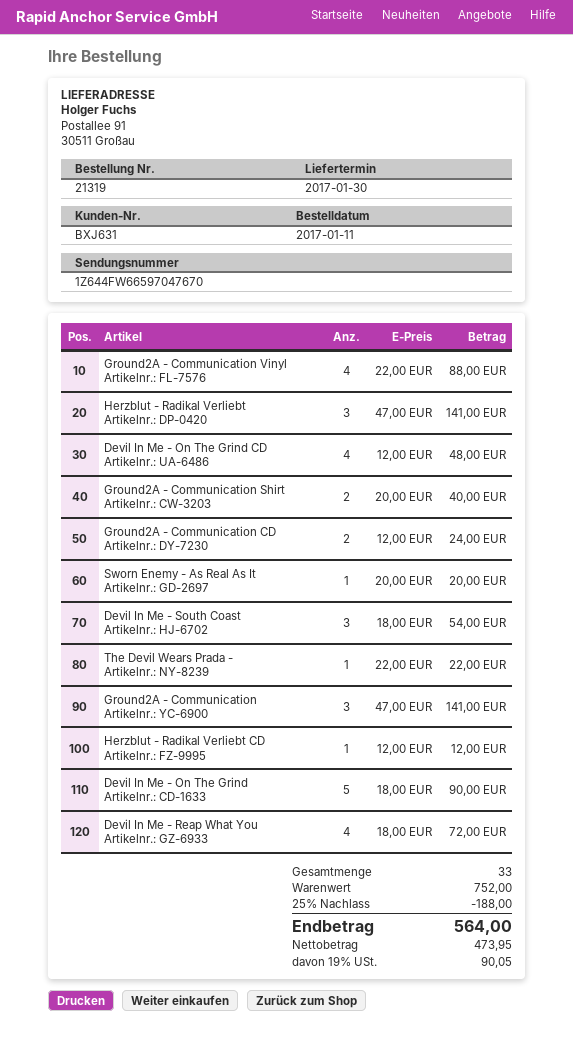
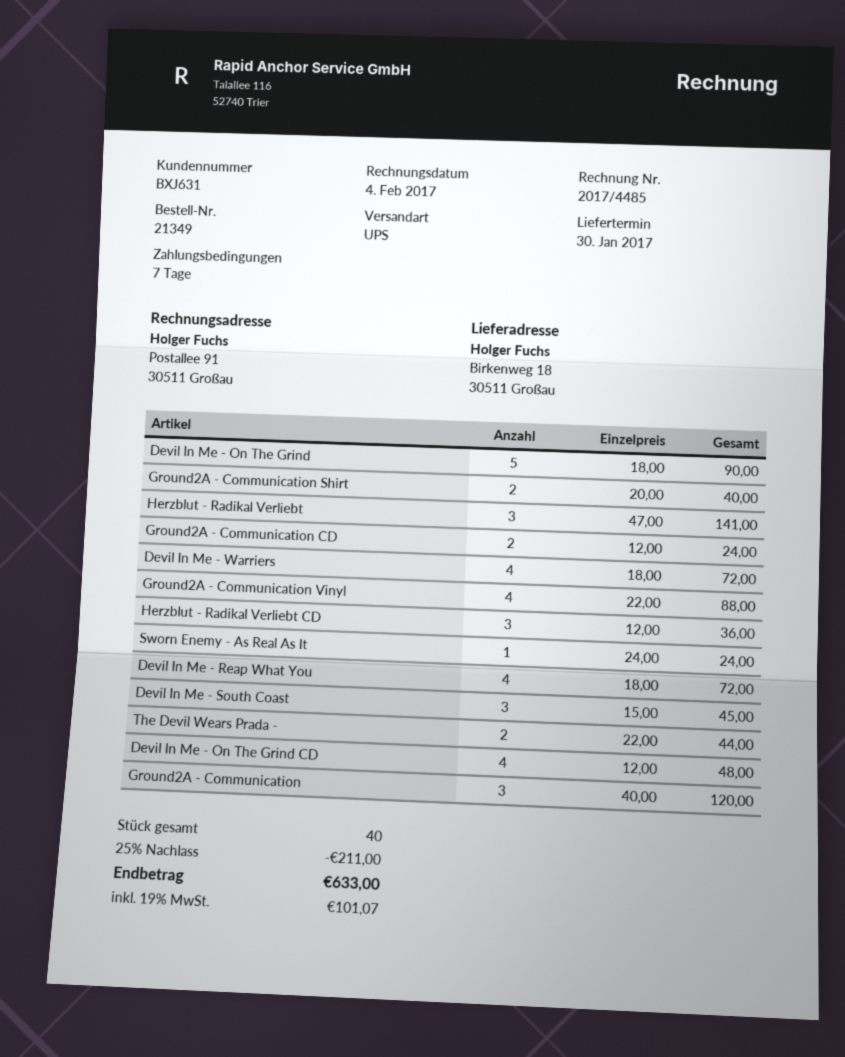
order number: 21319 -> 21349
ship to: Postallee 91, 30511 Großau -> Birkenweg 18, 30511 Großau
Sworn Enemy - As Real As It: 1 x 20.00 = 20.00 -> 1 x 24.00 = 24.00
Devil In Me - South Coast: 3 x 18.00 = 54.00 -> 3 x 15.00 = 45.00
The Devil Wears Prada -: 1 x 22.00 = 22.00 -> 2 x 22.00 = 44.00
Ground2A - Communication: 3 x 47.00 = 141.00 -> 3 x 40.00 = 120.00
Herzblut - Radikal Verliebt CD: 1 x 12.00 = 12.00 -> 3 x 12.00 = 36.00
Devil In Me - Warriers: none -> 4 x 18.00 = 72.00
total quantity: 33 -> 40
discount: 25% = 188.00 -> 25% = 211.00
tax: 19% = 90.05 -> 19% = 101.07
total: 564.00 -> 633.00

